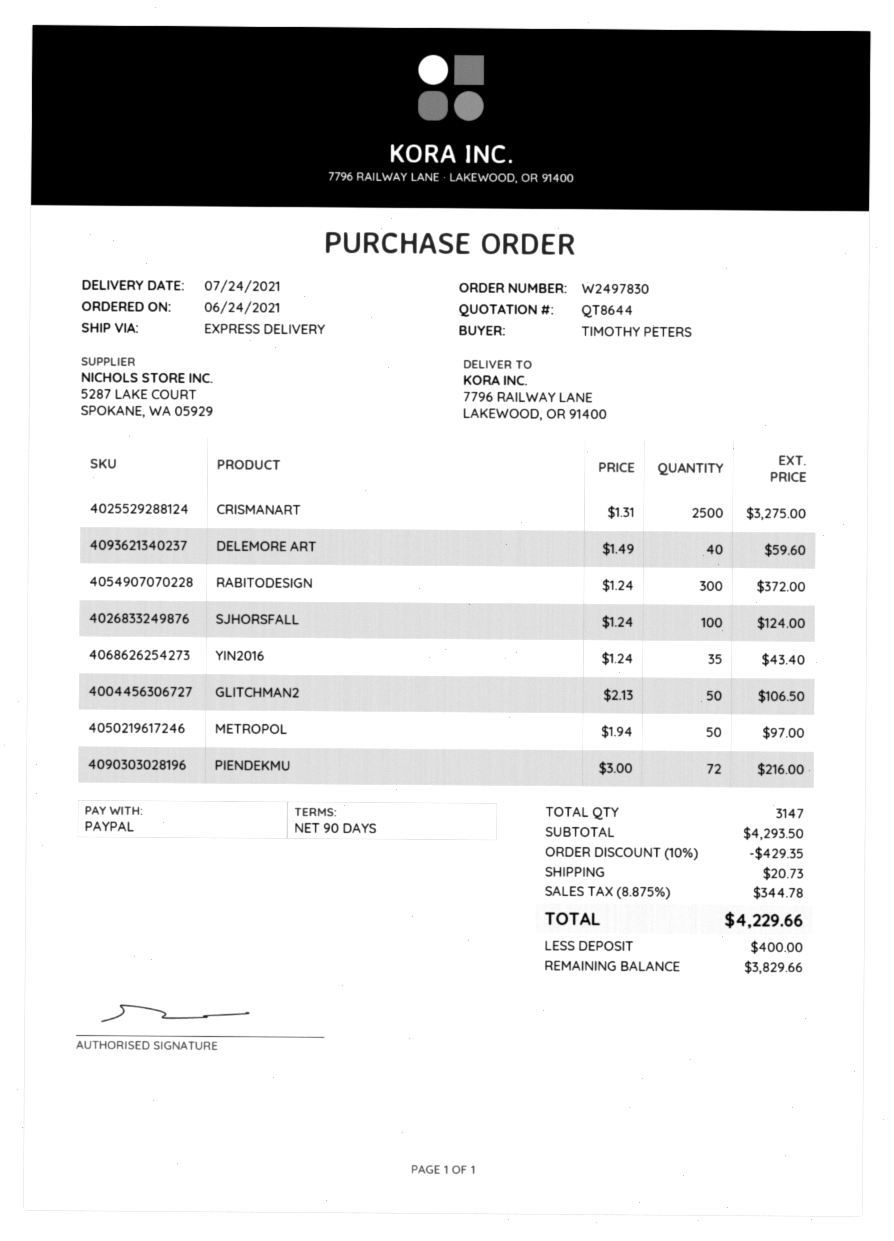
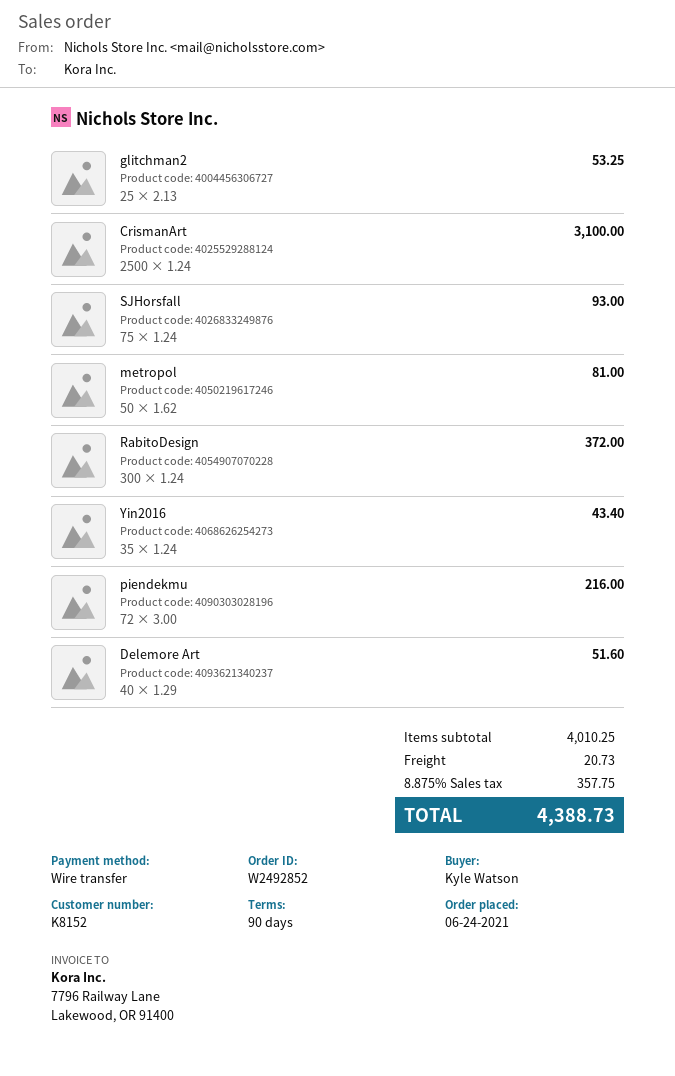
order number: W2497830 -> W2492852
ordered by: TIMOTHY PETERS -> Kyle Watson
payment method: PayPal -> bank transfer
CRISMANART: 2500 x 1.31 = 3275.00 -> 2500 x 1.24 = 3100.00
DELEMORE ART: 40 x 1.49 = 59.60 -> 40 x 1.29 = 51.60
SJHORSFALL: 100 x 1.24 = 124.00 -> 75 x 1.24 = 93.00
GLITCHMAN2: 50 x 2.13 = 106.50 -> 25 x 2.13 = 53.25
METROPOL: 50 x 1.94 = 97.00 -> 50 x 1.62 = 81.00
subtotal: 4293.50 -> 4010.25
discount: 10% = 429.35 -> none
tax: 8.875% = 344.78 -> 8.875% = 357.75
total: 4229.66 -> 4388.73

